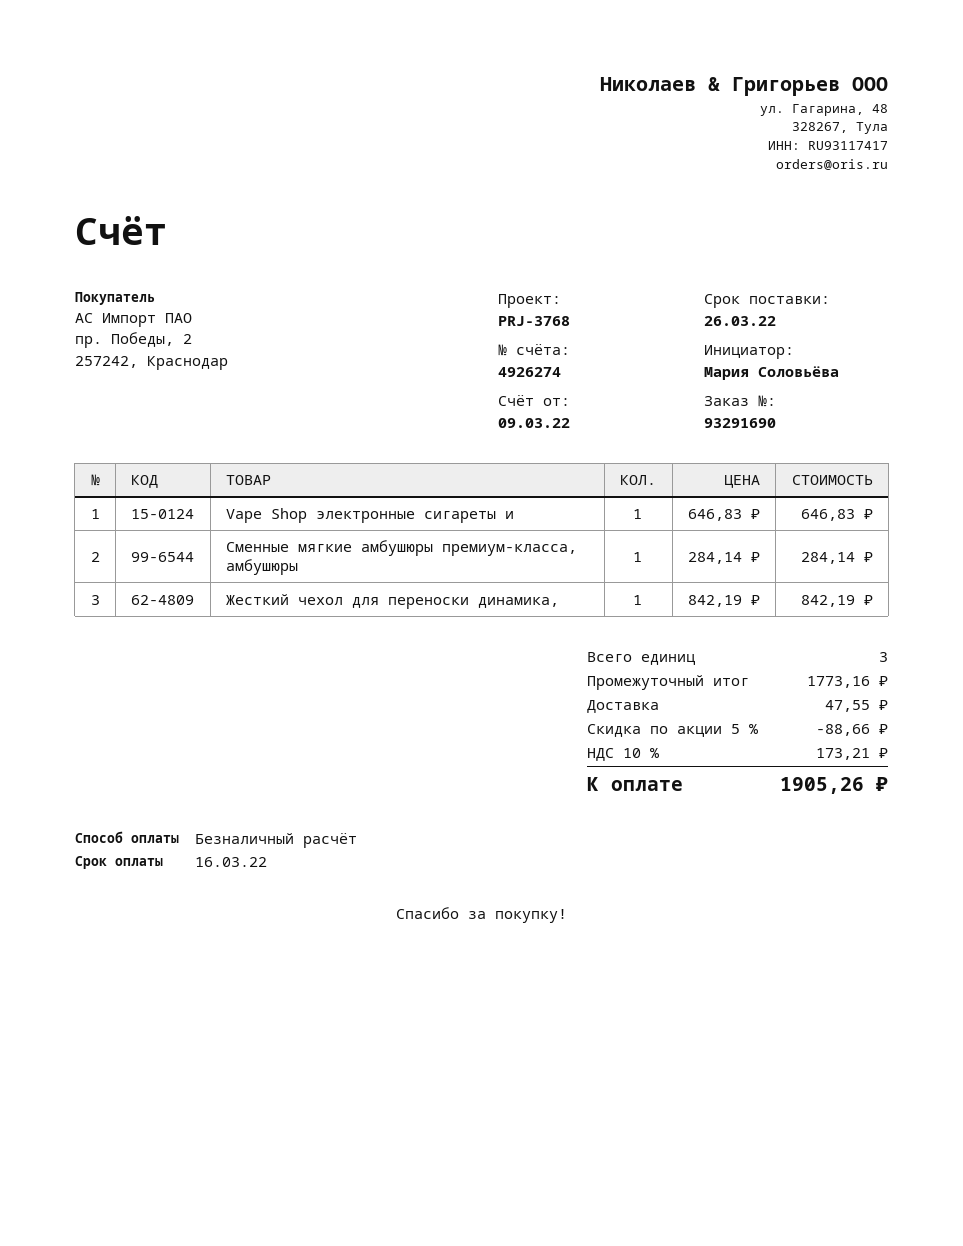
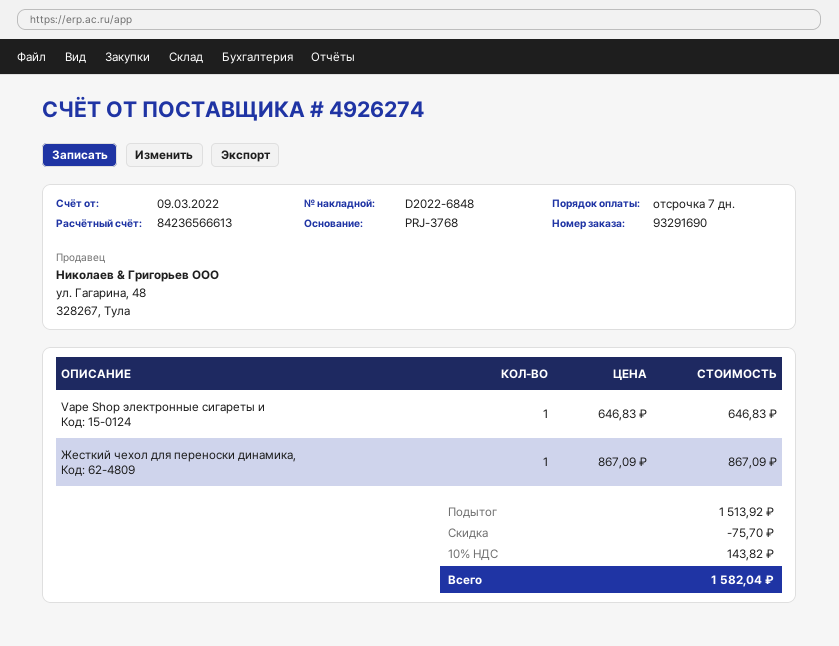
Сменные мягкие амбушюры премиум-класса, амбушюры: 1 x 284.14 = 284.14 -> none
Жесткий чехол для переноски динамика,: 1 x 842.19 = 842.19 -> 1 x 867.09 = 867.09
subtotal: 1773.16 -> 1513.92
discount: 88.66 -> 75.70
shipping: 47.55 -> none
tax: 10% = 173.21 -> 10% = 143.82
total: 1905.26 -> 1582.04

